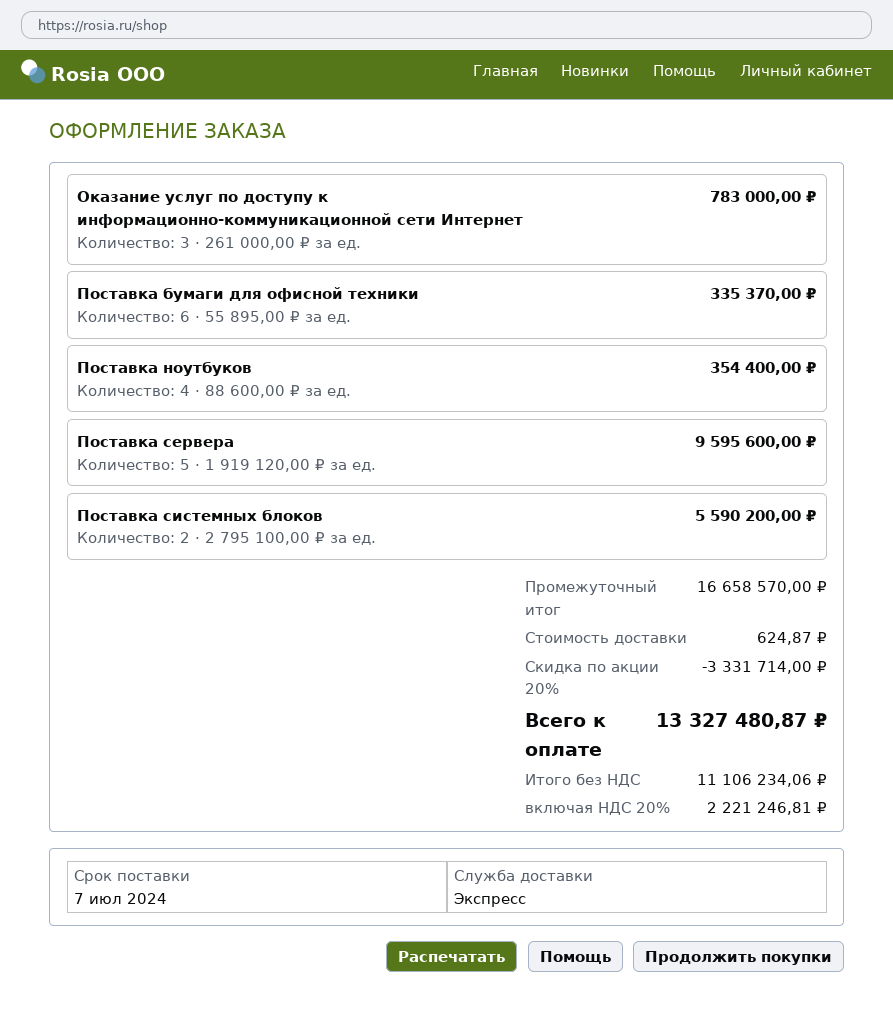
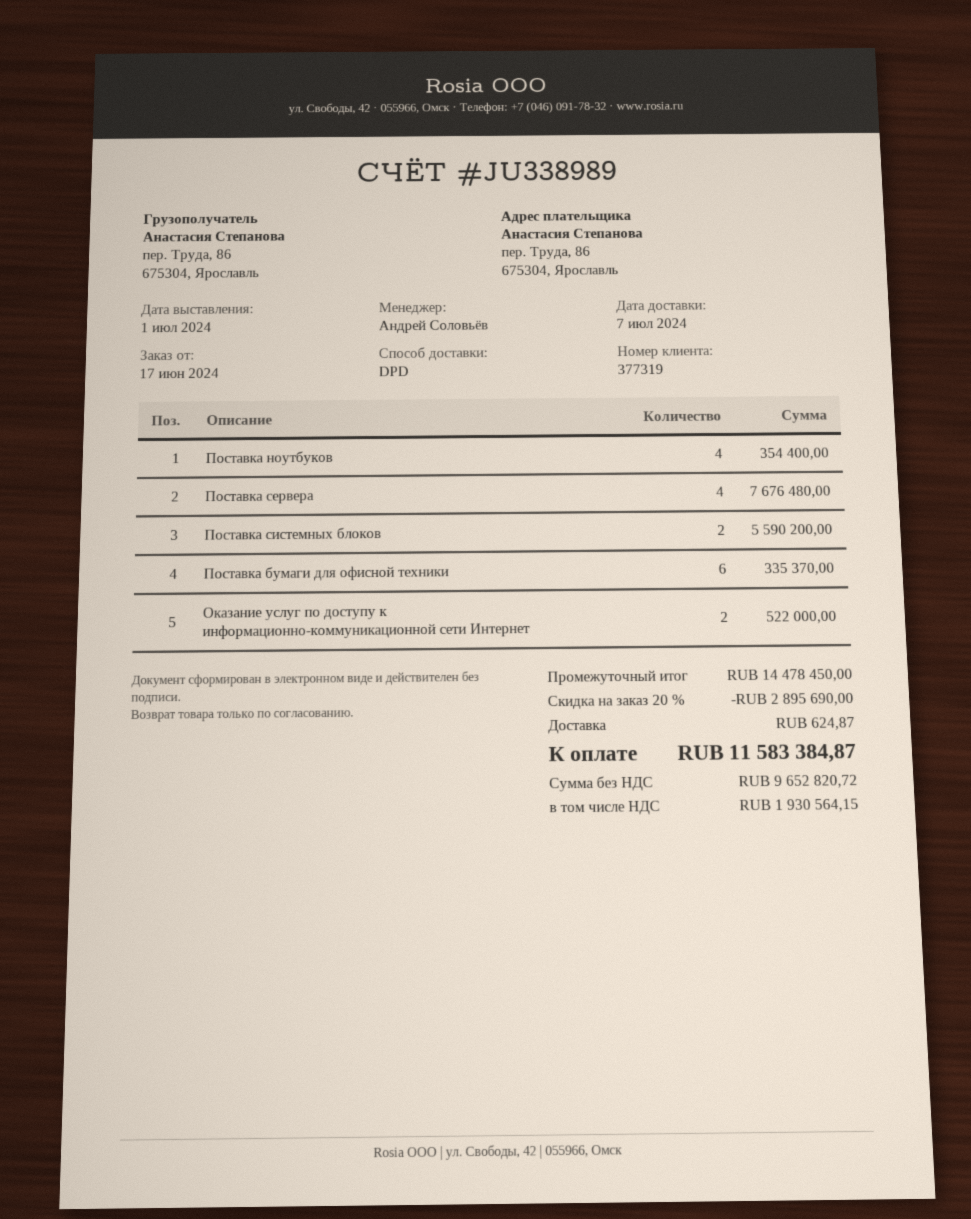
shipping method: express -> DPD
Оказание услуг по доступу к информационно-коммуникационной сети Интернет: 3 for 783000.00 -> 2 for 522000.00
Поставка сервера: 5 for 9595600.00 -> 4 for 7676480.00
subtotal: 16658570.00 -> 14478450.00
discount: 20% = 3331714.00 -> 20% = 2895690.00
net: 11106234.06 -> 9652820.72
tax: 2221246.81 -> 1930564.15
total: 13327480.87 -> 11583384.87

